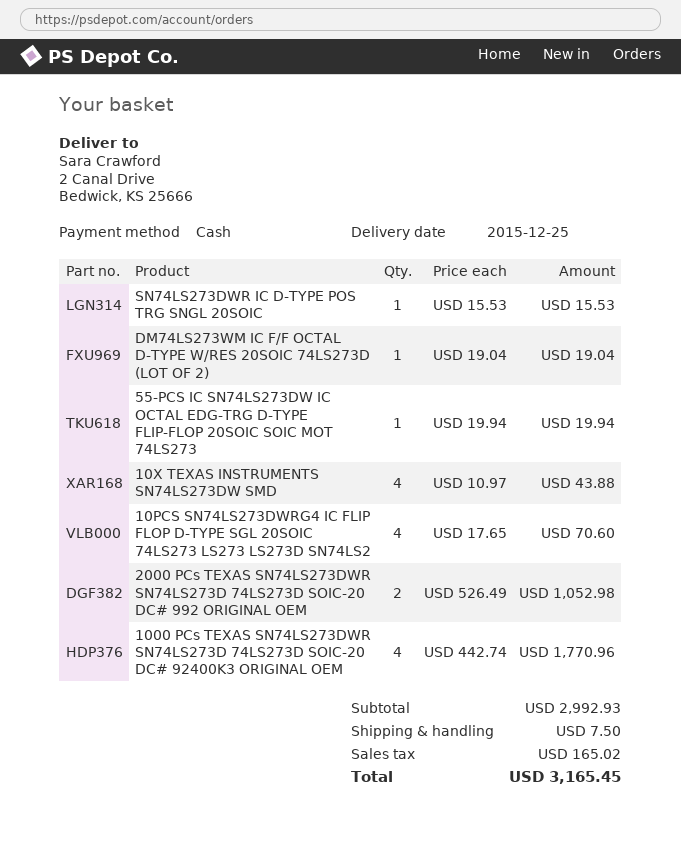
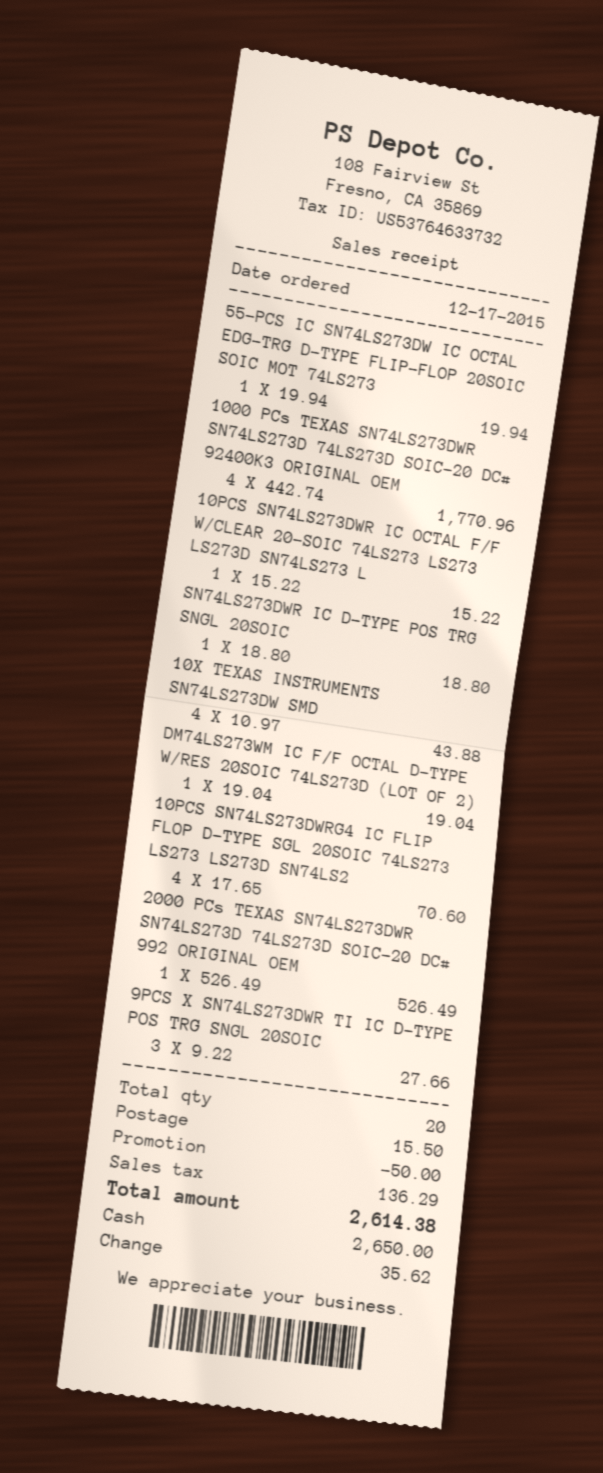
SN74LS273DWR IC D-TYPE POS TRG SNGL 20SOIC: 1 x 15.53 = 15.53 -> 1 x 18.80 = 18.80
2000 PCs TEXAS SN74LS273DWR SN74LS273D 74LS273D SOIC-20 DC# 992 ORIGINAL OEM: 2 x 526.49 = 1052.98 -> 1 x 526.49 = 526.49
10PCS SN74LS273DWR IC OCTAL F/F W/CLEAR 20-SOIC 74LS273 LS273 LS273D SN74LS273 L: none -> 1 x 15.22 = 15.22
9PCS X SN74LS273DWR TI IC D-TYPE POS TRG SNGL 20SOIC: none -> 3 x 9.22 = 27.66
discount: none -> 50.00
shipping: 7.50 -> 15.50
tax: 165.02 -> 136.29
total: 3165.45 -> 2614.38

